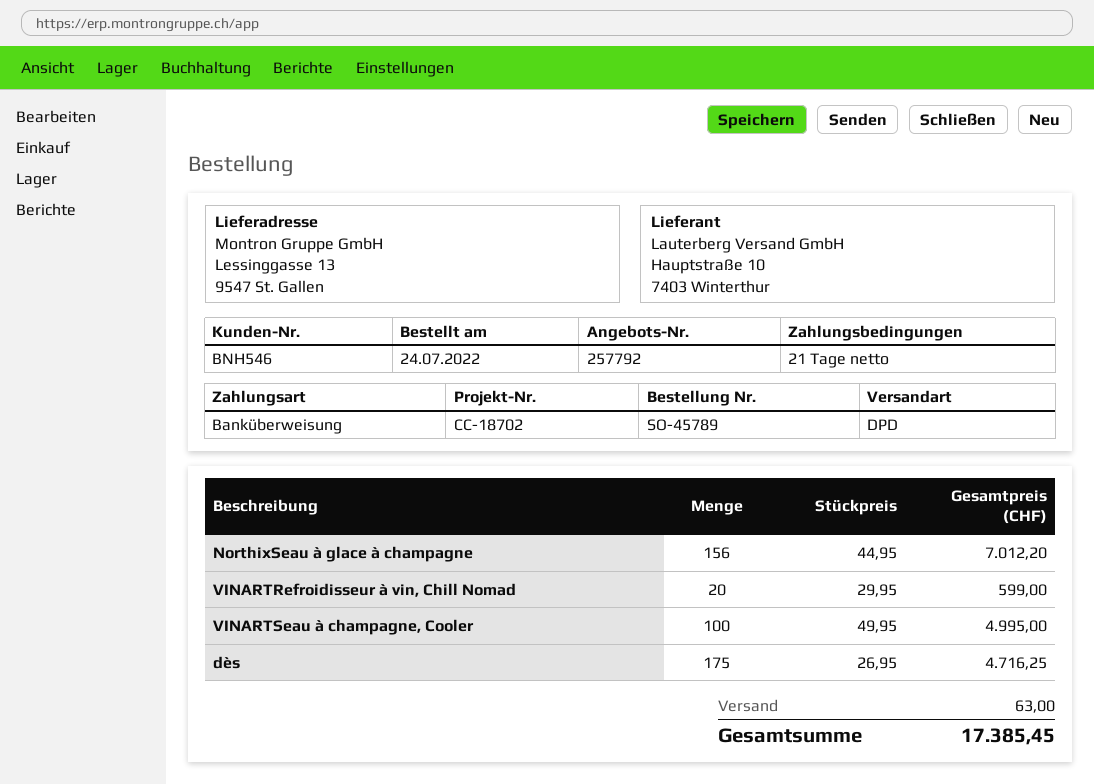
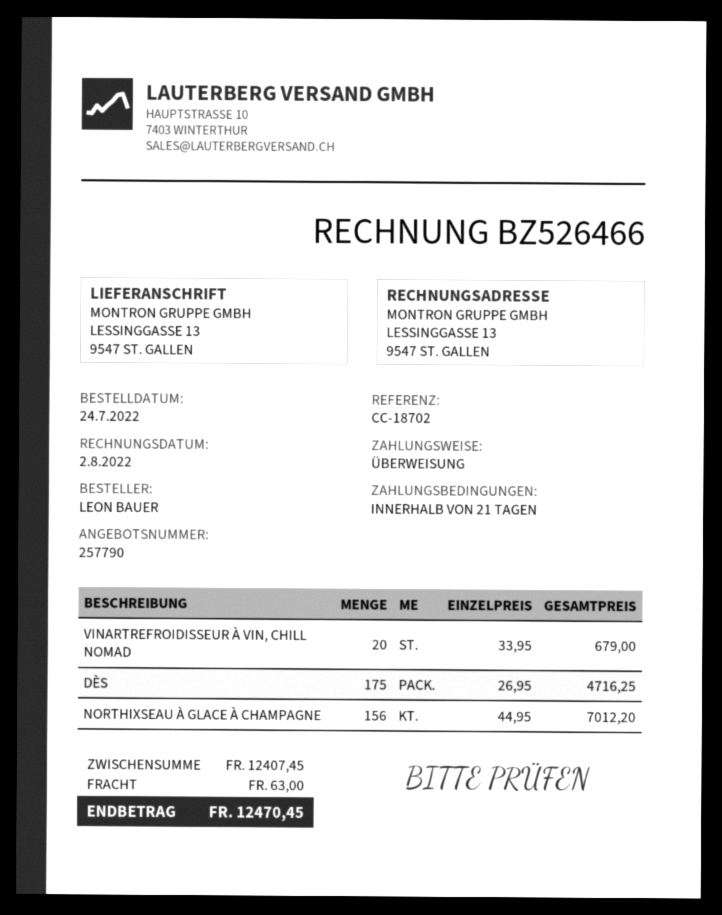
quote number: 257792 -> 257790
VINARTRefroidisseur à vin, Chill Nomad: 20 x 29.95 = 599.00 -> 20 x 33.95 = 679.00
VINARTSeau à champagne, Cooler: 100 x 49.95 = 4995.00 -> none
total: 17385.45 -> 12470.45

